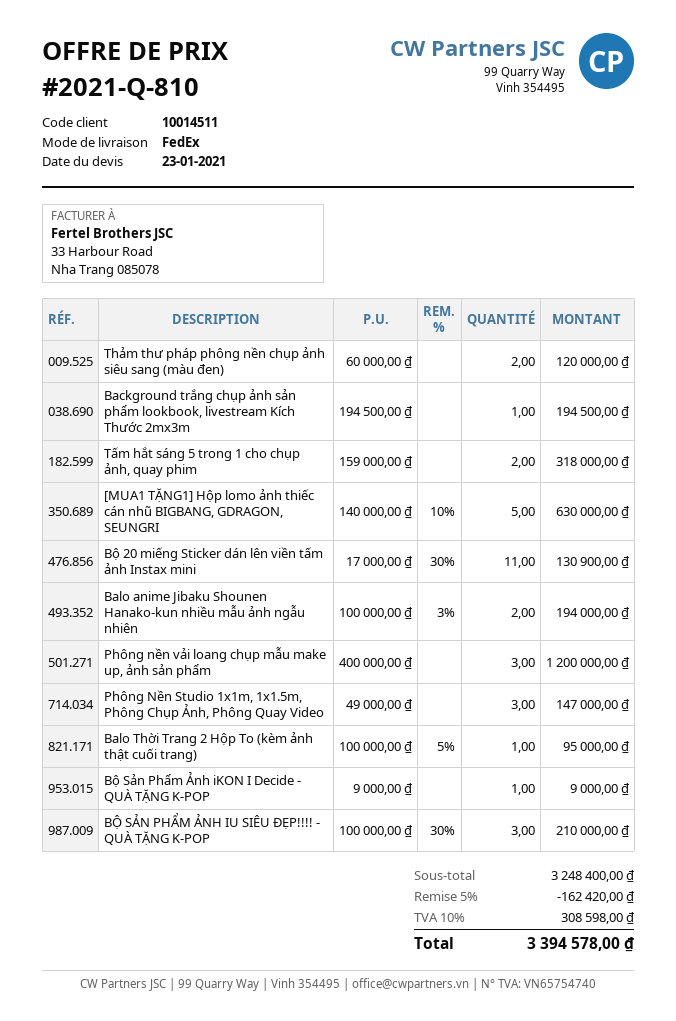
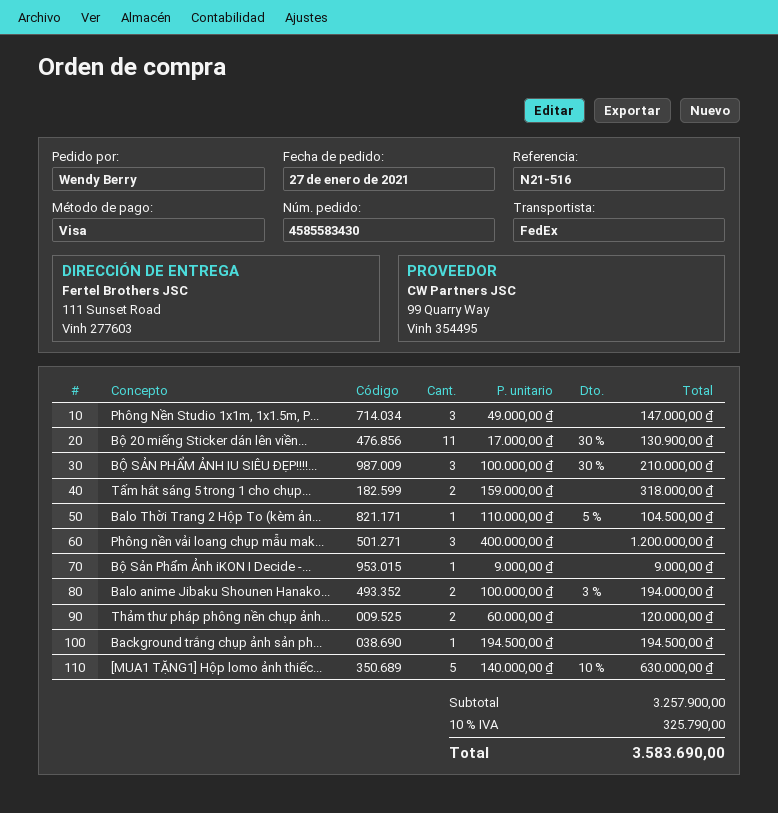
Balo Thời Trang 2 Hộp To (kèm ảnh thật cuối trang): 1 x 100000.00 - 5% = 95000.00 -> 1 x 110000.00 - 5% = 104500.00
subtotal: 3248400.00 -> 3257900.00
discount: 5% = 162420.00 -> none
tax: 10% = 308598.00 -> 10% = 325790.00
total: 3394578.00 -> 3583690.00

